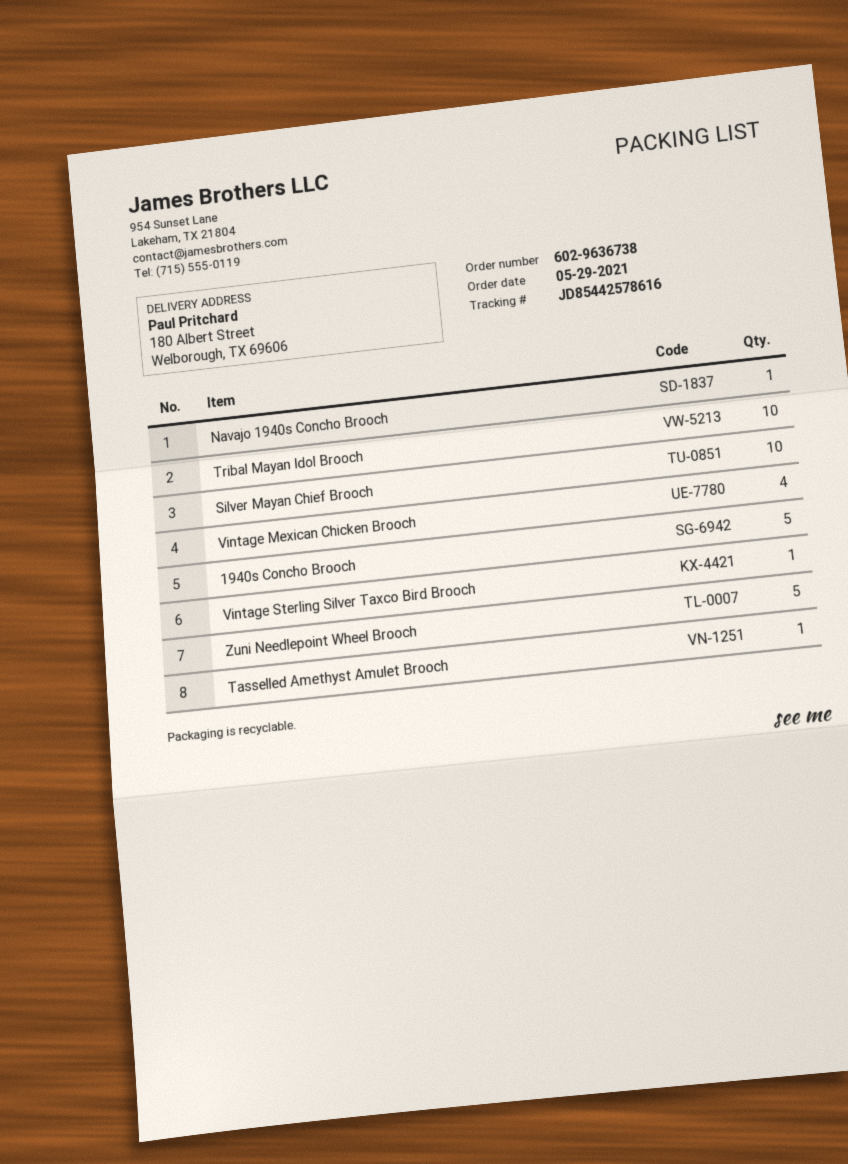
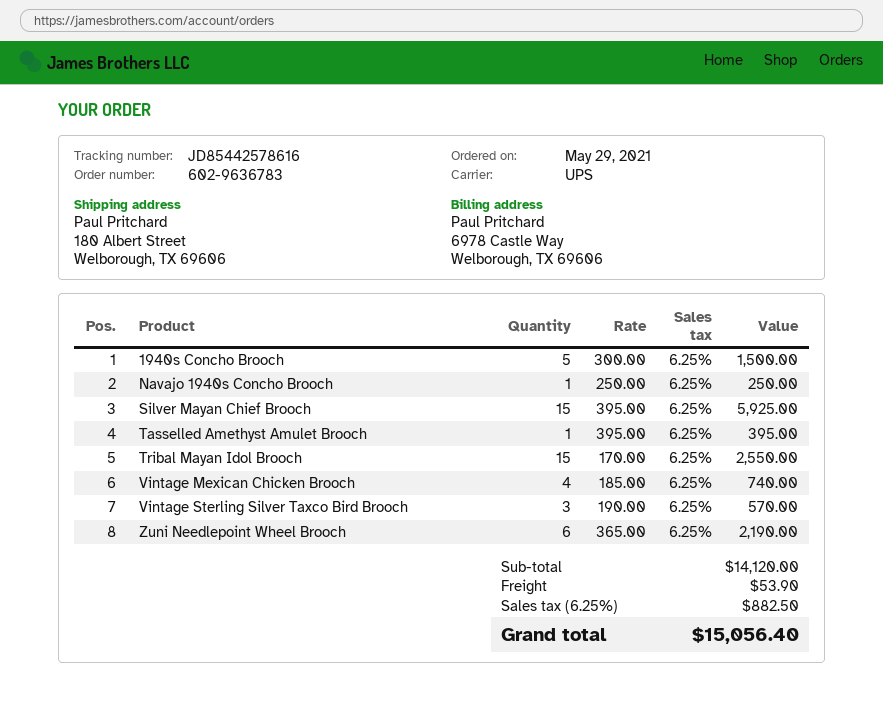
order number: 602-9636738 -> 602-9636783
Tribal Mayan Idol Brooch: 10 -> 15
Silver Mayan Chief Brooch: 10 -> 15
Vintage Sterling Silver Taxco Bird Brooch: 1 -> 3
Zuni Needlepoint Wheel Brooch: 5 -> 6

